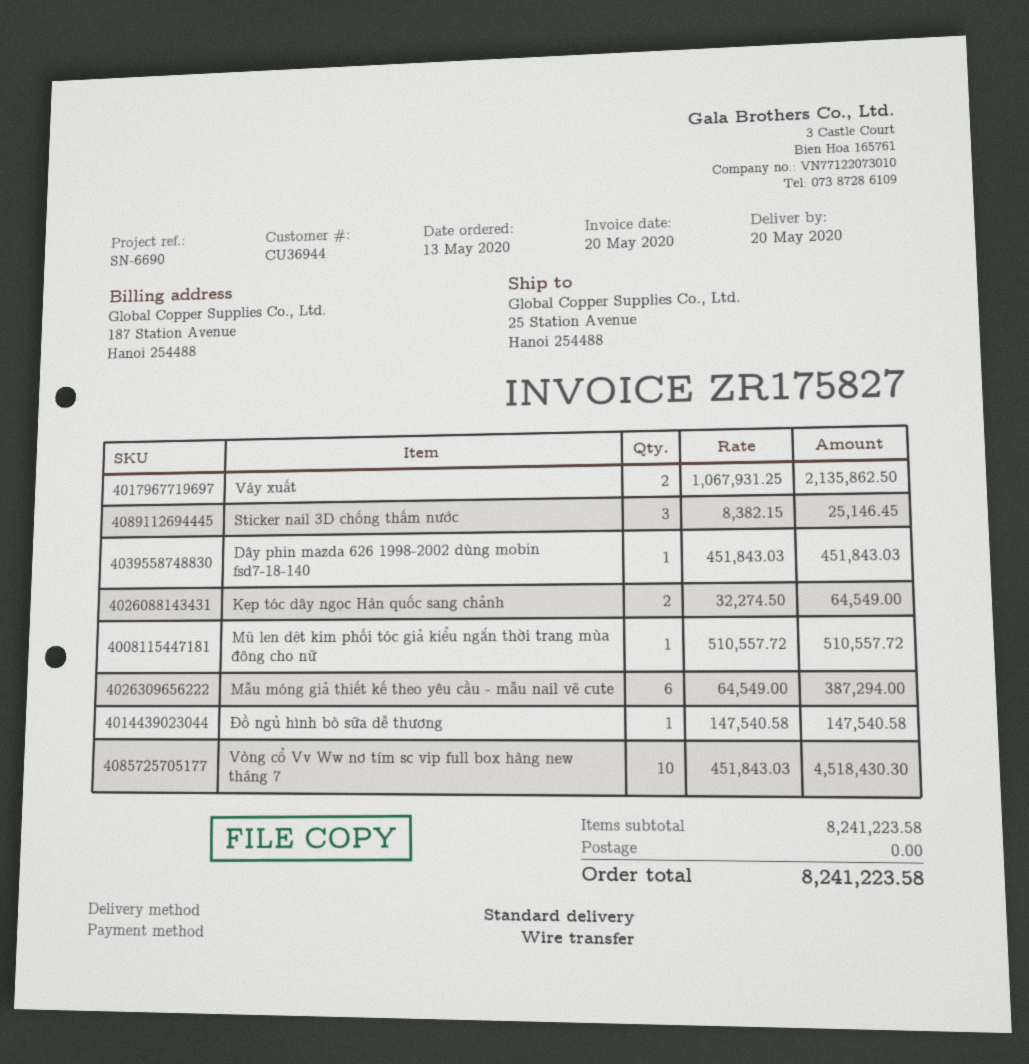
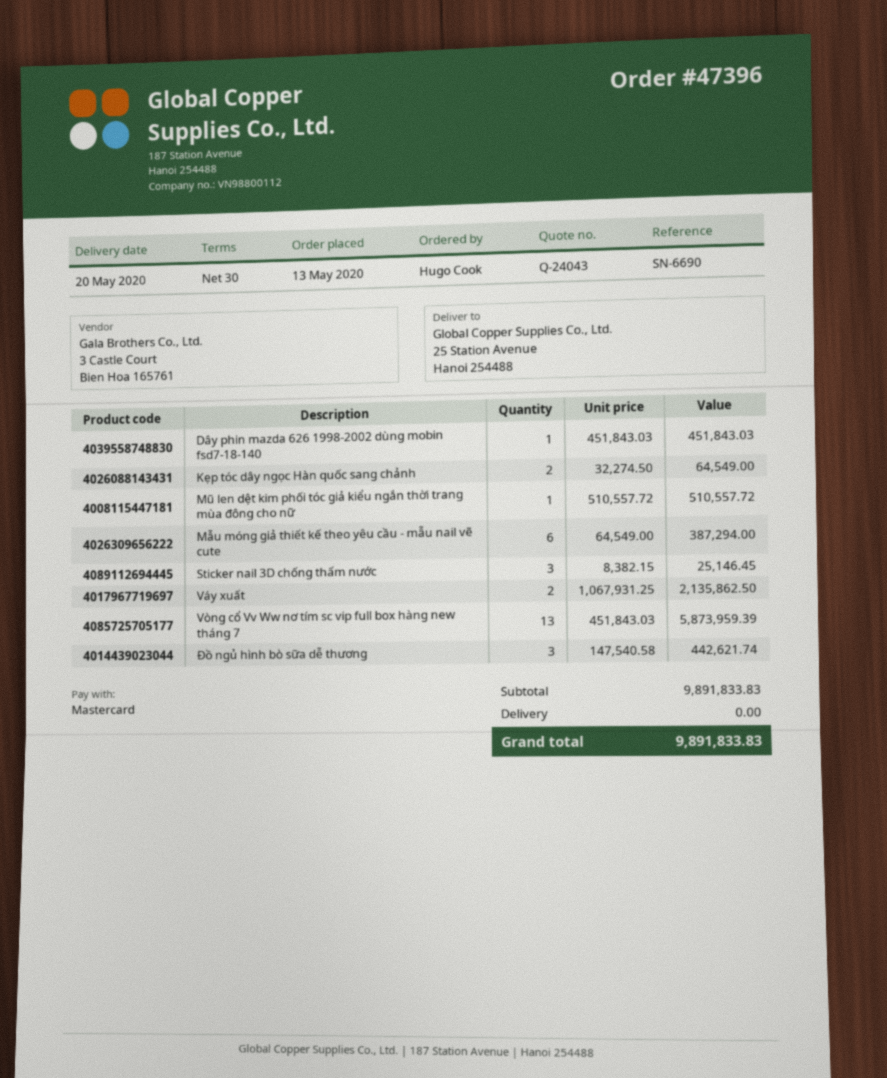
payment method: bank transfer -> Mastercard
Đồ ngủ hình bò sữa dễ thương: 1 x 147540.58 = 147540.58 -> 3 x 147540.58 = 442621.74
Vòng cổ Vv Ww nơ tím sc vip full box hàng new tháng 7: 10 x 451843.03 = 4518430.30 -> 13 x 451843.03 = 5873959.39
subtotal: 8241223.58 -> 9891833.83
total: 8241223.58 -> 9891833.83

